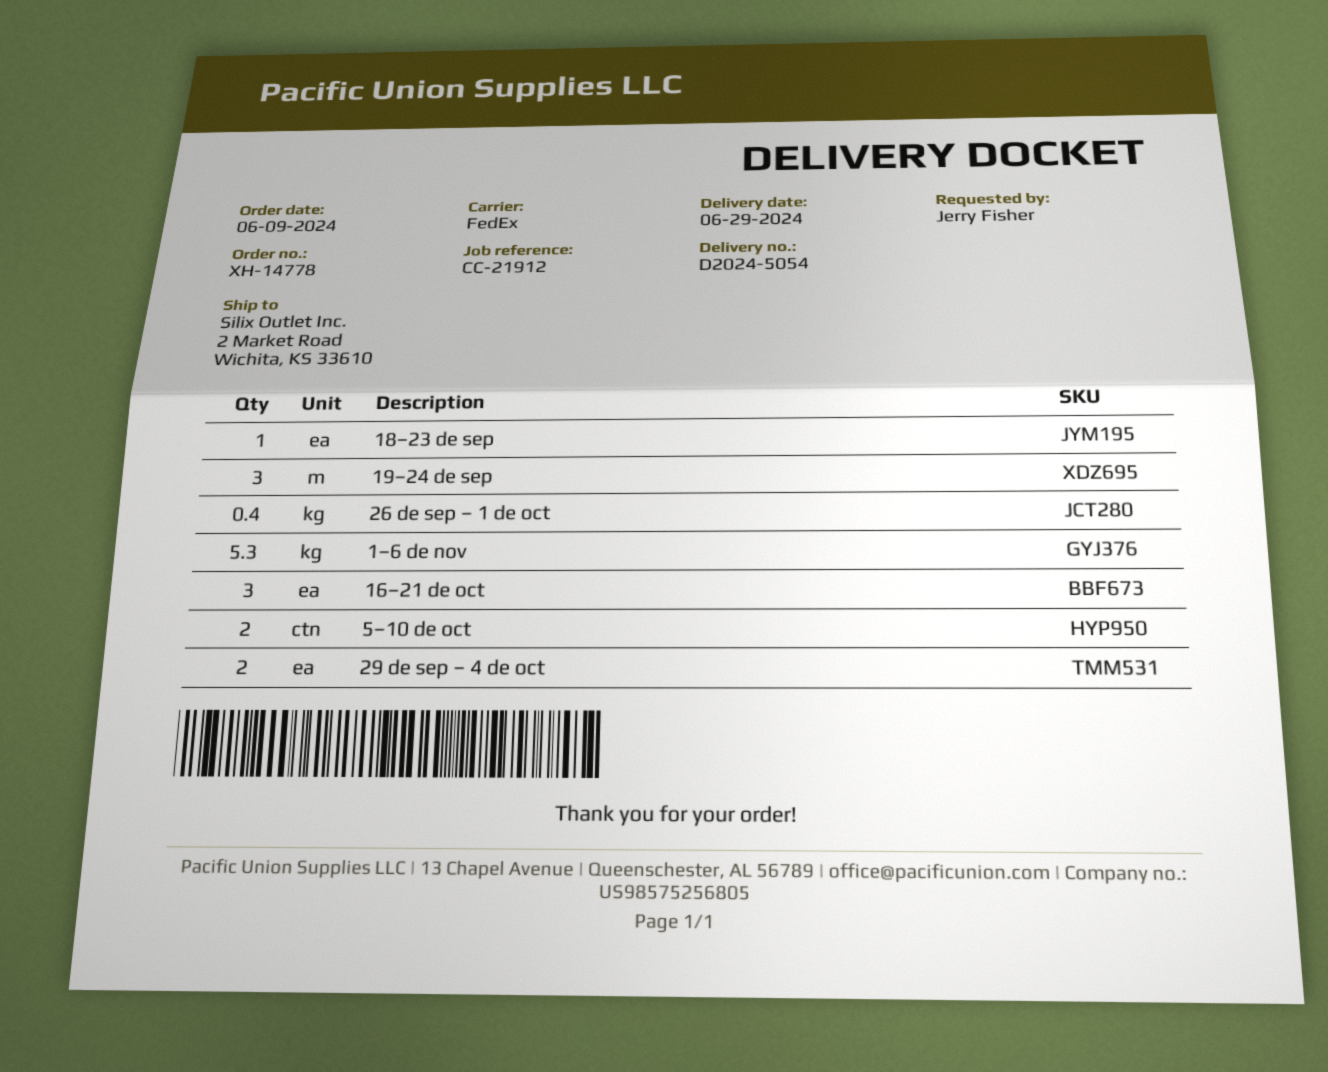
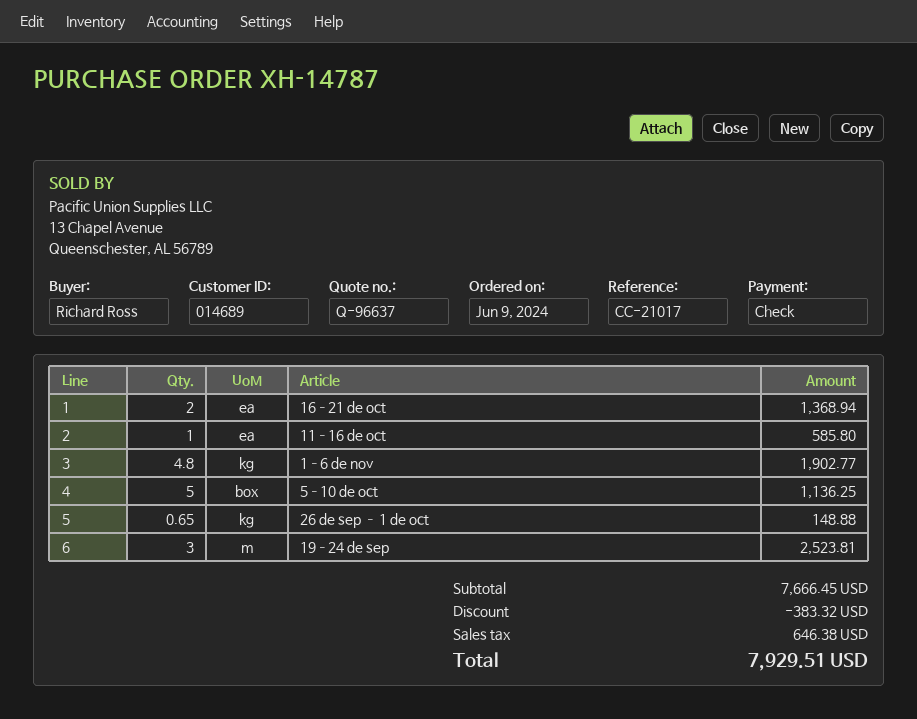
order number: XH-14778 -> XH-14787
reference: CC-21912 -> CC-21017
ordered by: Jerry Fisher -> Richard Ross
18–23 de sep: 1 -> none
26 de sep – 1 de oct: 0.4 -> 0.65
1–6 de nov: 5.3 -> 4.8
16–21 de oct: 3 -> 2
5–10 de oct: 2 -> 5
29 de sep – 4 de oct: 2 -> none
11–16 de oct: none -> 1

